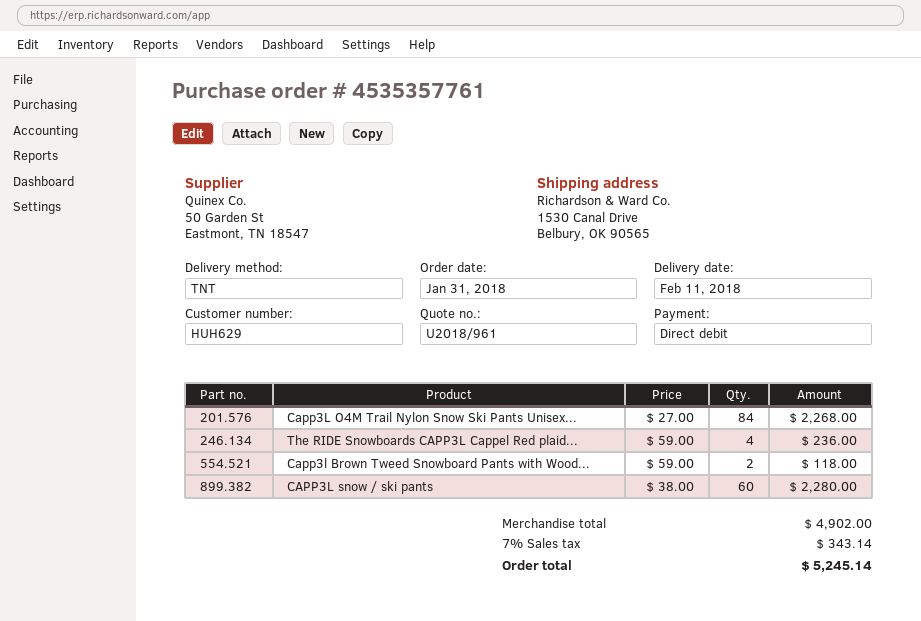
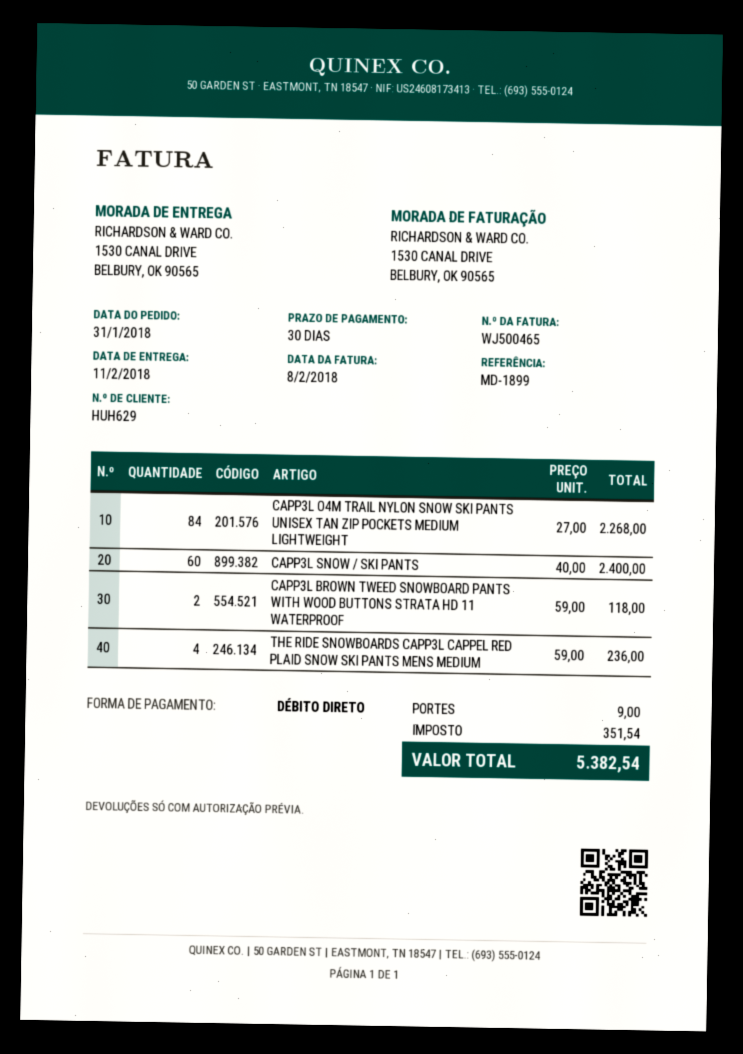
CAPP3L snow / ski pants: 60 x 38.00 = 2280.00 -> 60 x 40.00 = 2400.00
shipping: none -> 9.00
tax: 343.14 -> 351.54
total: 5245.14 -> 5382.54

